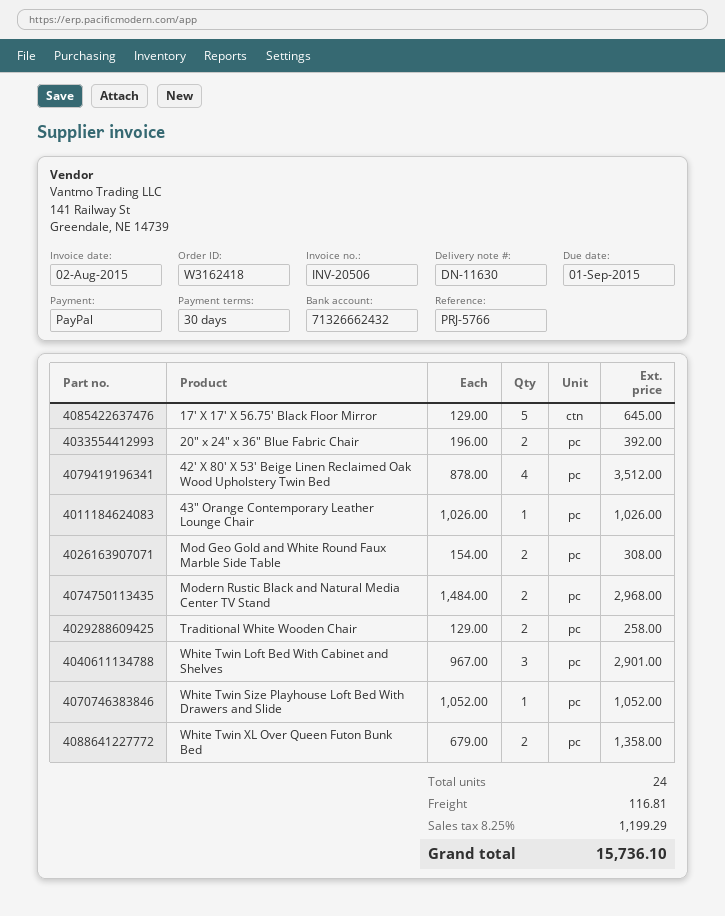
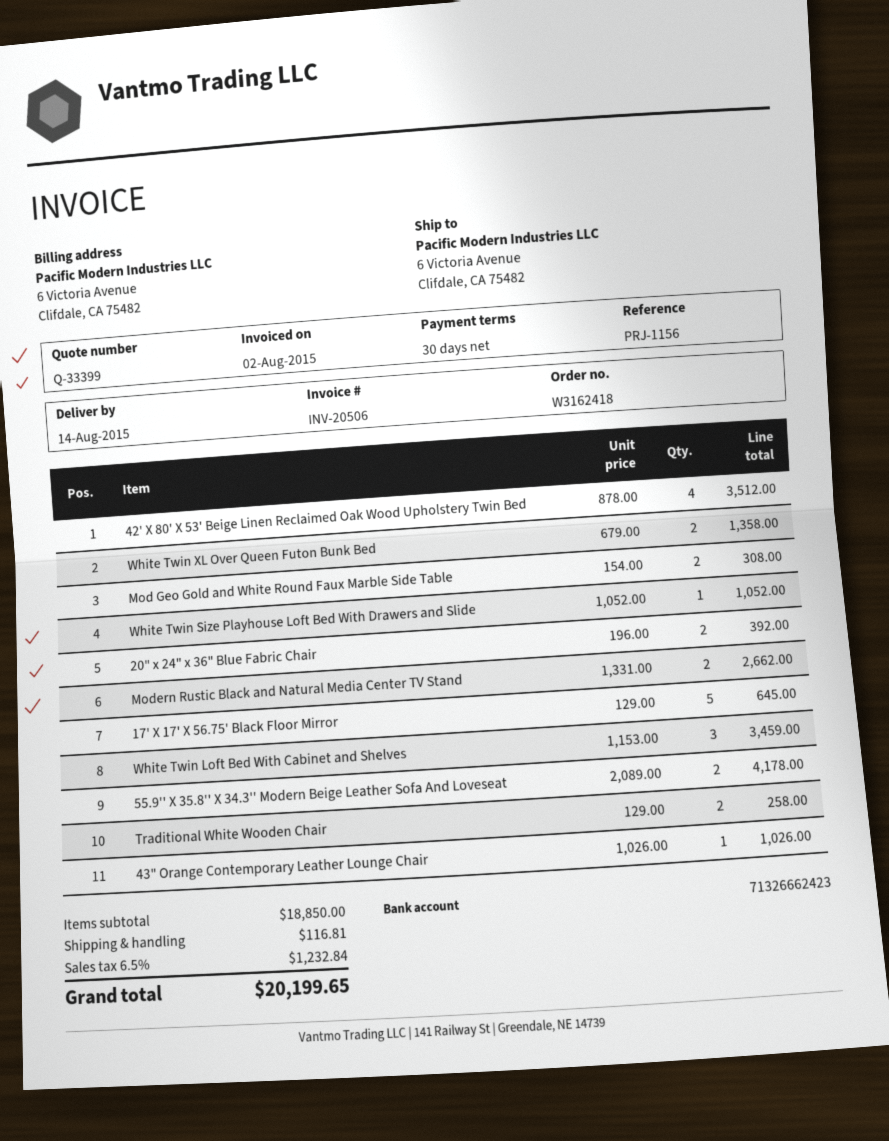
reference: PRJ-5766 -> PRJ-1156
bank account: 71326662432 -> 71326662423
Modern Rustic Black and Natural Media Center TV Stand: 2 x 1484.00 = 2968.00 -> 2 x 1331.00 = 2662.00
White Twin Loft Bed With Cabinet and Shelves: 3 x 967.00 = 2901.00 -> 3 x 1153.00 = 3459.00
55.9'' X 35.8'' X 34.3'' Modern Beige Leather Sofa And Loveseat: none -> 2 x 2089.00 = 4178.00
tax: 8.25% = 1199.29 -> 6.5% = 1232.84
total: 15736.10 -> 20199.65

